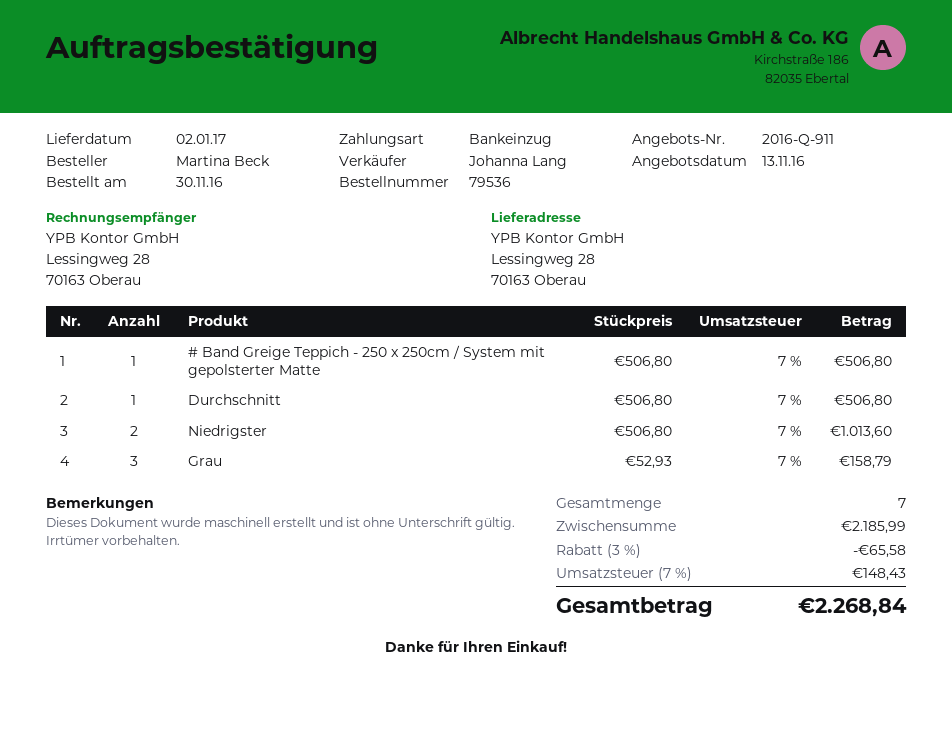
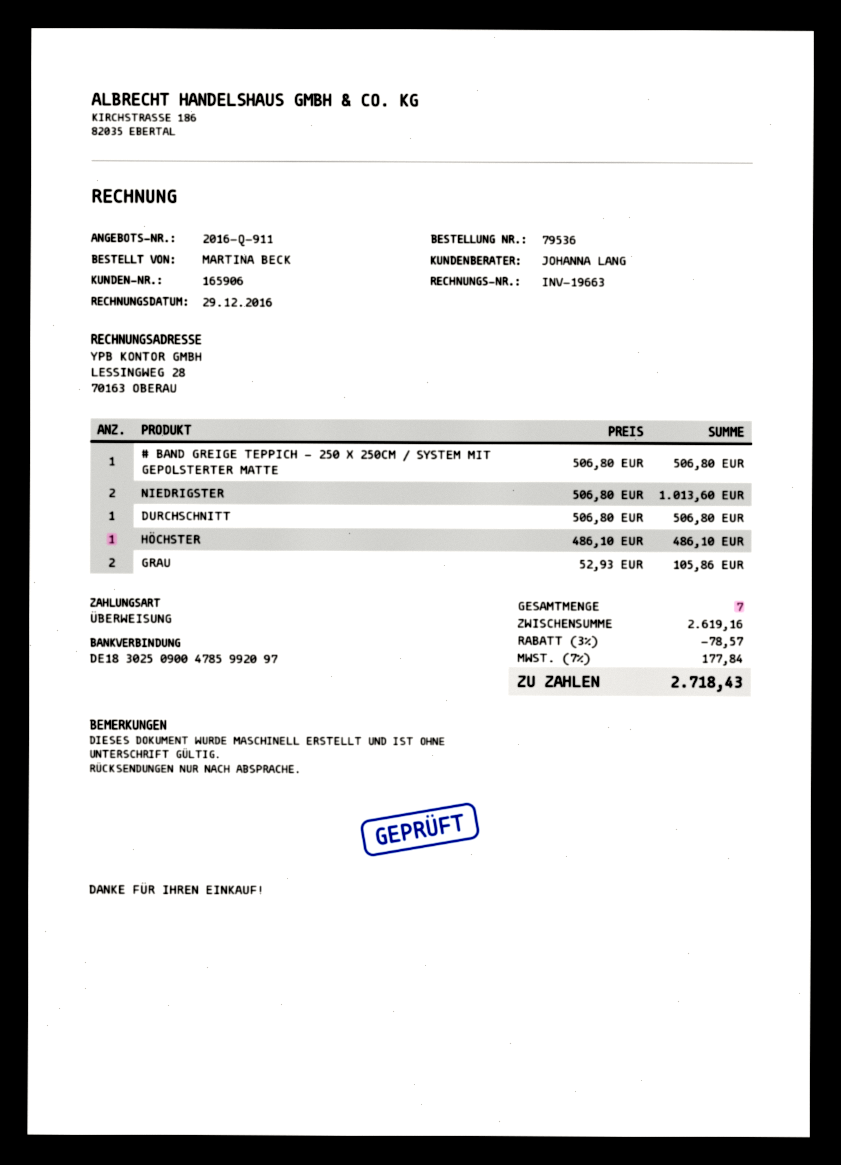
payment method: direct debit -> bank transfer
Grau: 3 x 52.93 = 158.79 -> 2 x 52.93 = 105.86
HÖCHSTER: none -> 1 x 486.10 = 486.10
subtotal: 2185.99 -> 2619.16
discount: 3% = 65.58 -> 3% = 78.57
tax: 7% = 148.43 -> 7% = 177.84
total: 2268.84 -> 2718.43

